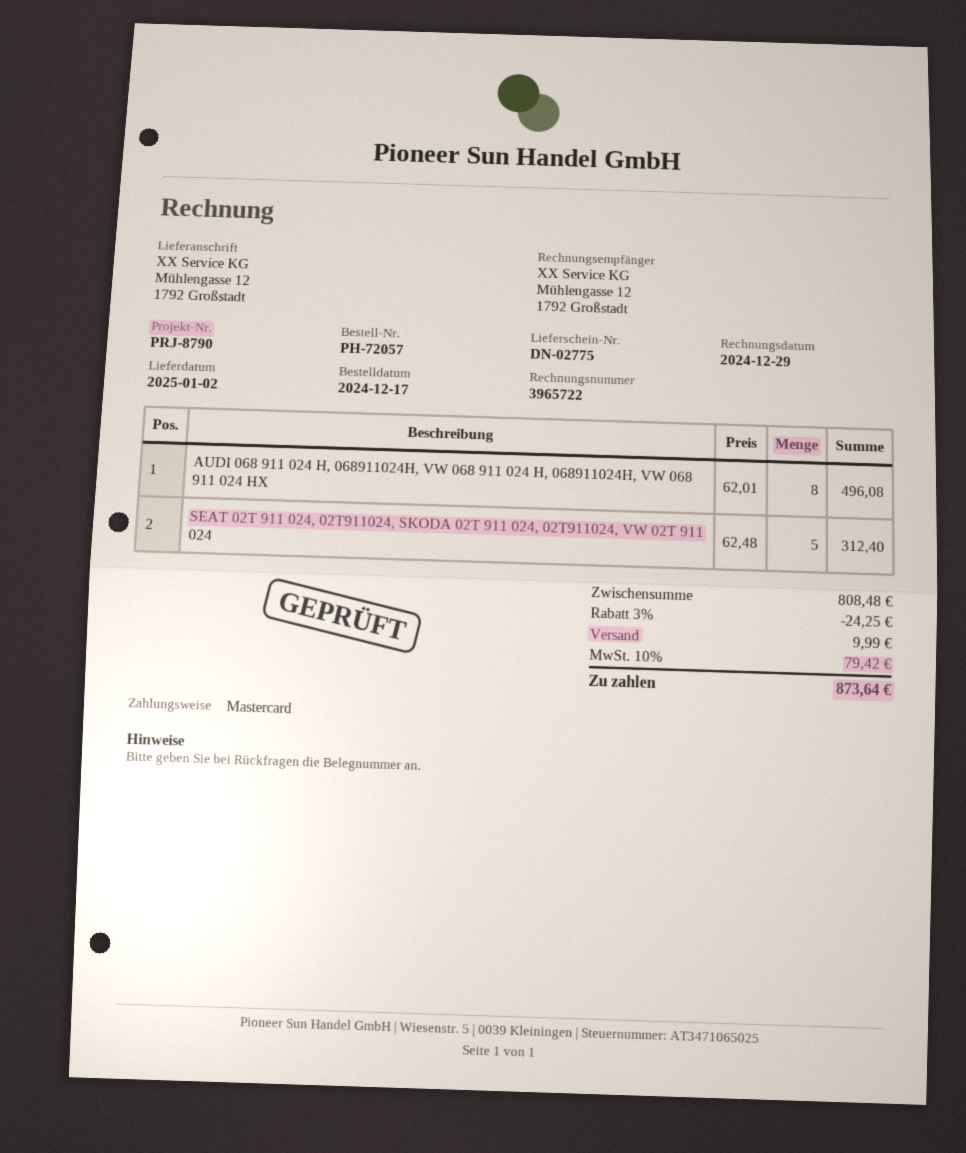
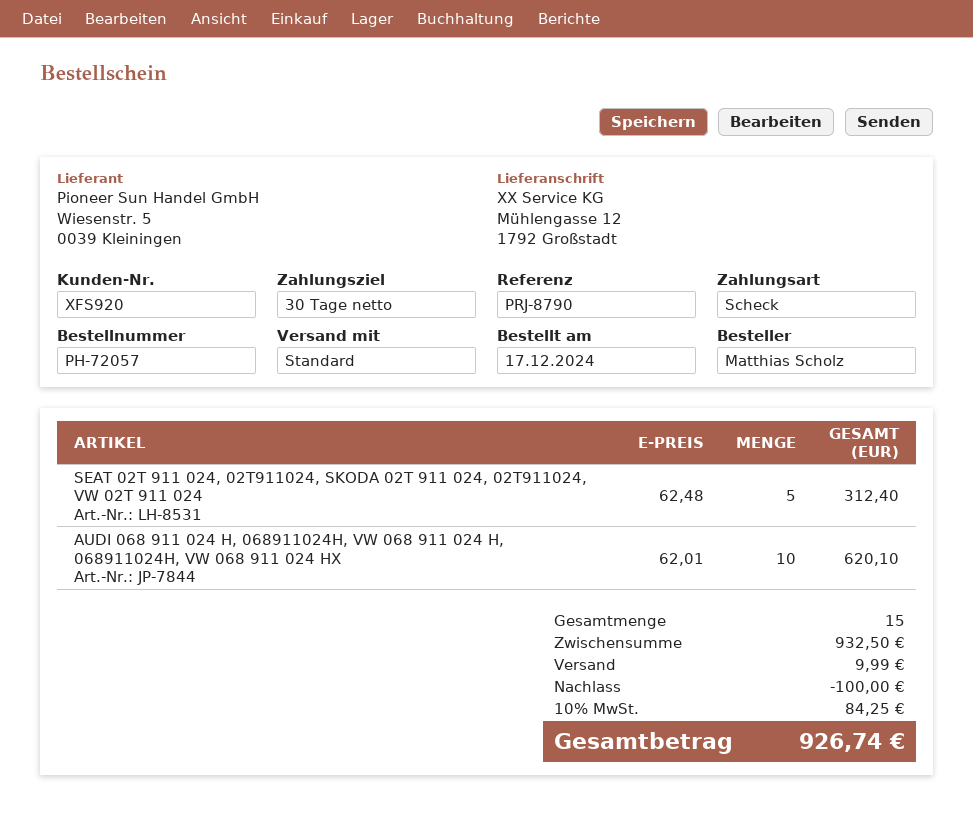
payment method: Mastercard -> cheque
AUDI 068 911 024 H, 068911024H, VW 068 911 024 H, 068911024H, VW 068 911 024 HX: 8 x 62.01 = 496.08 -> 10 x 62.01 = 620.10
subtotal: 808.48 -> 932.50
discount: 24.25 -> 100.00
tax: 10% = 79.42 -> 10% = 84.25
total: 873.64 -> 926.74

